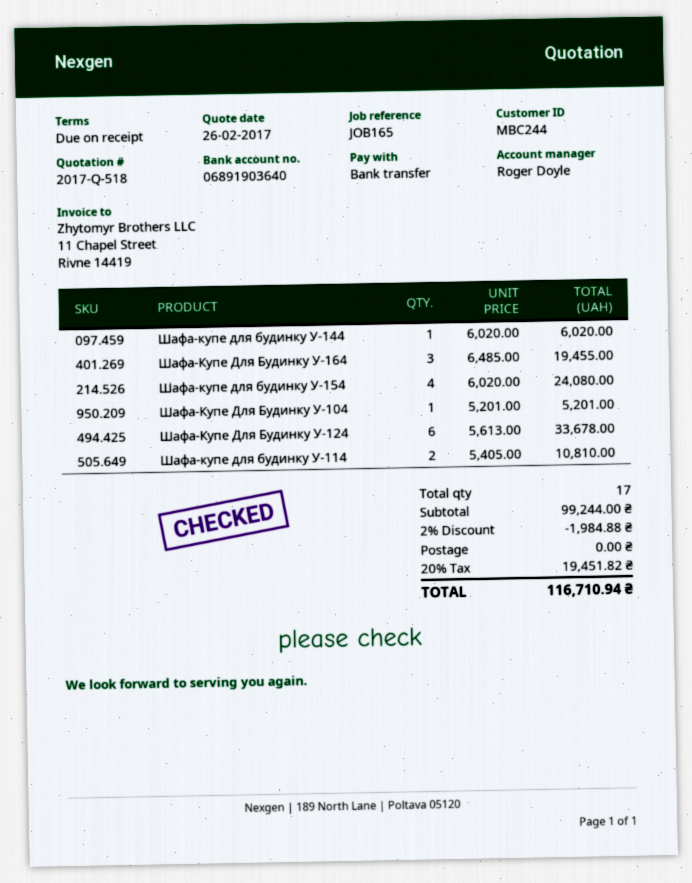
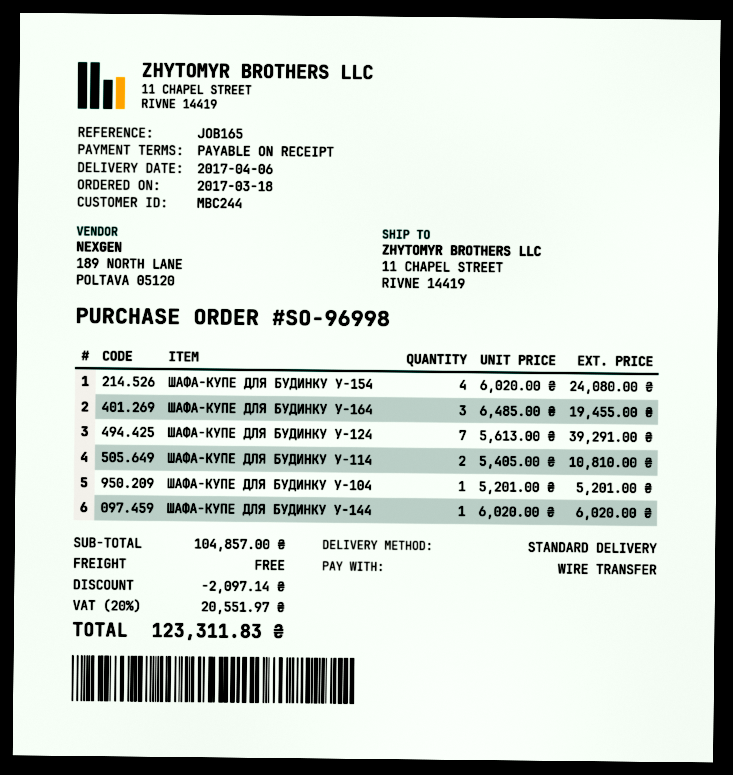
Шафа-Купе Для Будинку У-124: 6 x 5613.00 = 33678.00 -> 7 x 5613.00 = 39291.00
subtotal: 99244.00 -> 104857.00
discount: 1984.88 -> 2097.14
tax: 20% = 19451.82 -> 20% = 20551.97
total: 116710.94 -> 123311.83

